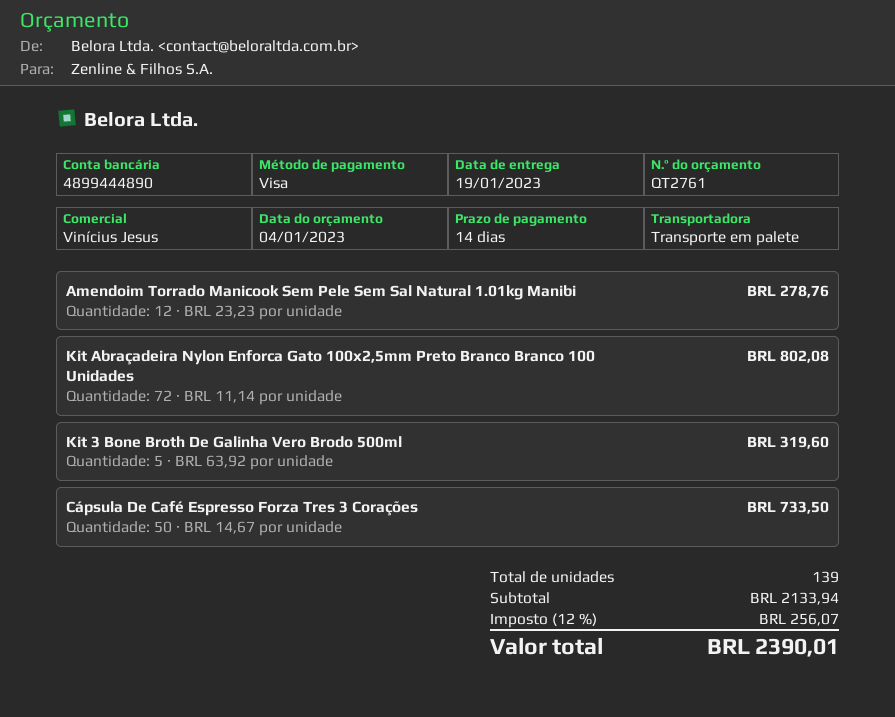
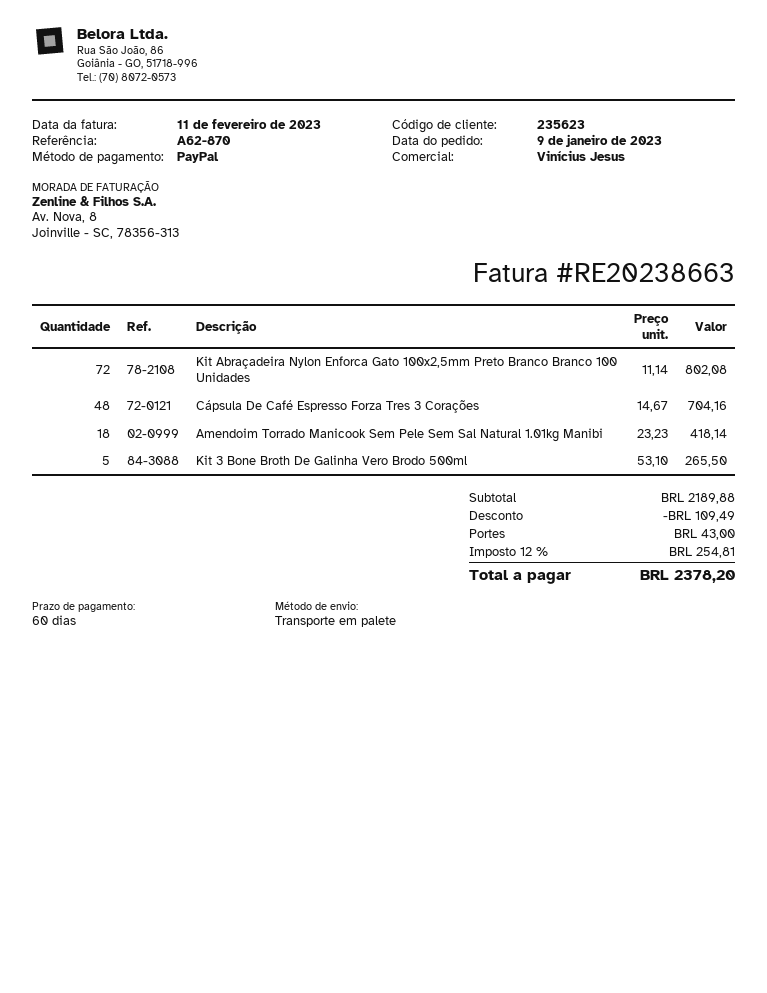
payment terms: 14 days -> 60 days
payment method: Visa -> PayPal
Amendoim Torrado Manicook Sem Pele Sem Sal Natural 1.01kg Manibi: 12 x 23.23 = 278.76 -> 18 x 23.23 = 418.14
Kit 3 Bone Broth De Galinha Vero Brodo 500ml: 5 x 63.92 = 319.60 -> 5 x 53.10 = 265.50
Cápsula De Café Espresso Forza Tres 3 Corações: 50 x 14.67 = 733.50 -> 48 x 14.67 = 704.16
subtotal: 2133.94 -> 2189.88
discount: none -> 109.49
shipping: none -> 43.00
tax: 12% = 256.07 -> 12% = 254.81
total: 2390.01 -> 2378.20

